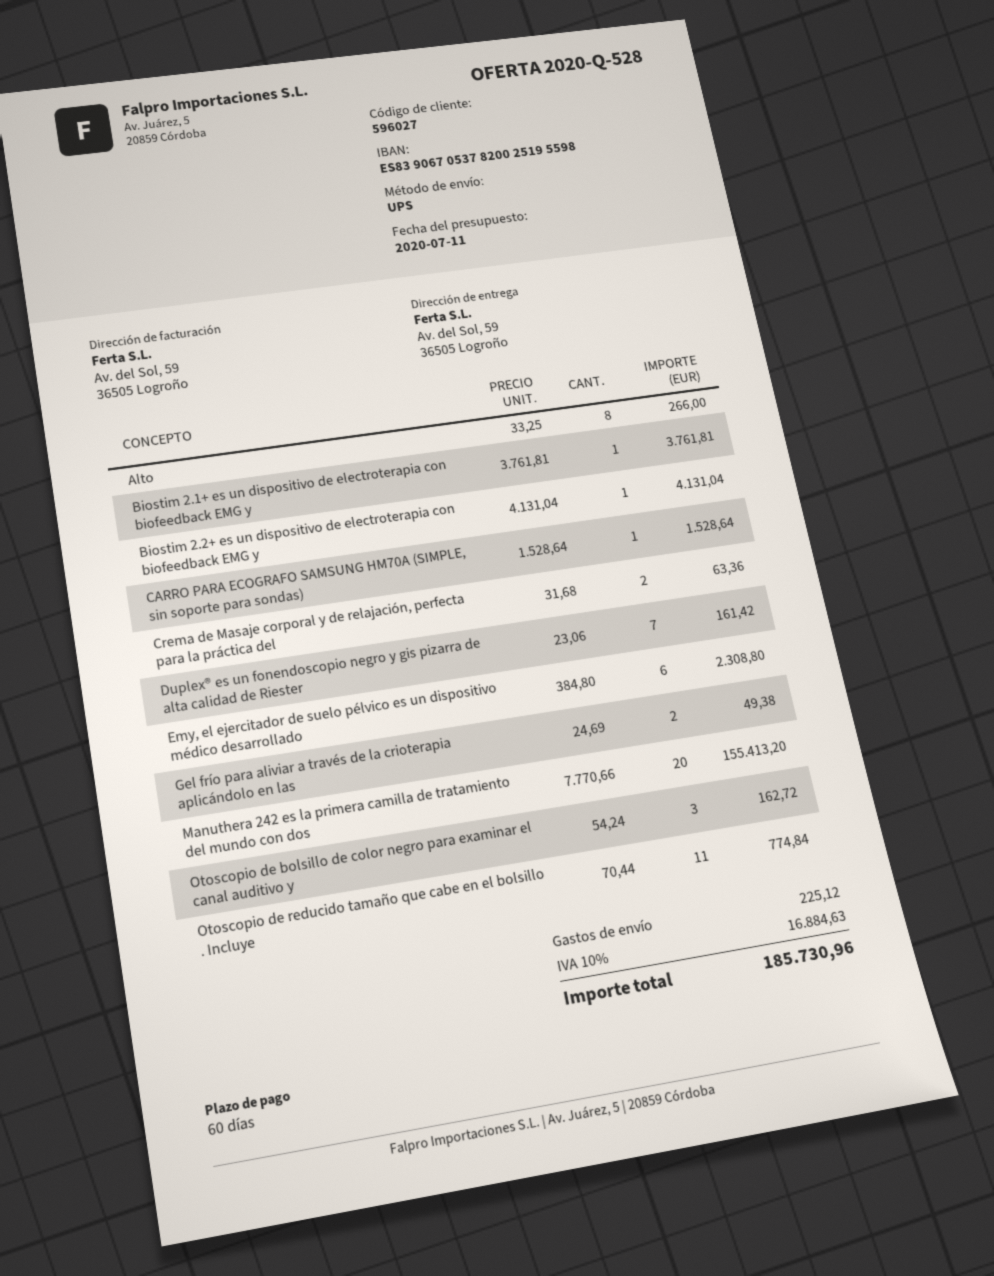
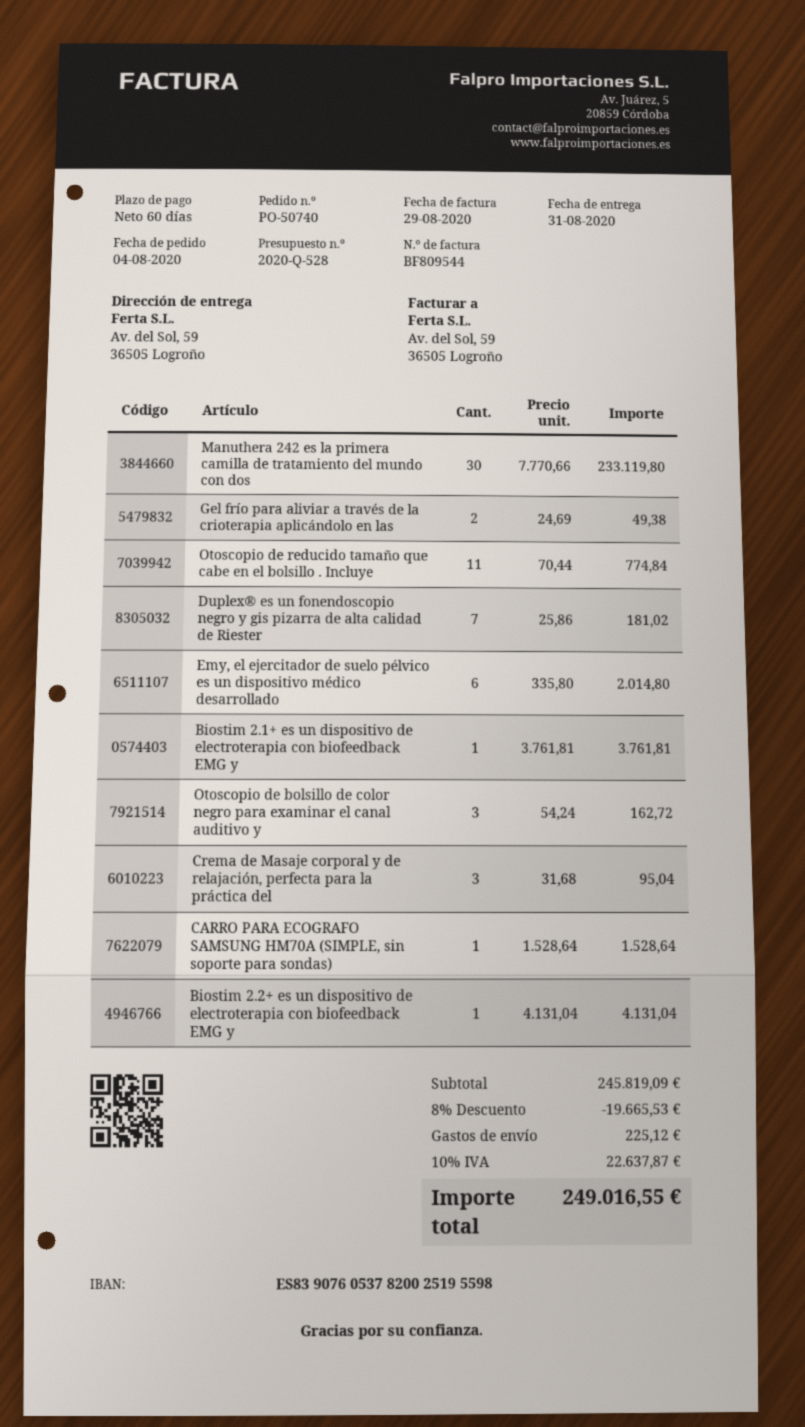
bank account: ES8390670537820025195598 -> ES8390760537820025195598
Alto: 8 x 33.25 = 266.00 -> none
Crema de Masaje corporal y de relajación, perfecta para la práctica del: 2 x 31.68 = 63.36 -> 3 x 31.68 = 95.04
Duplex® es un fonendoscopio negro y gis pizarra de alta calidad de Riester: 7 x 23.06 = 161.42 -> 7 x 25.86 = 181.02
Emy, el ejercitador de suelo pélvico es un dispositivo médico desarrollado: 6 x 384.80 = 2308.80 -> 6 x 335.80 = 2014.80
Manuthera 242 es la primera camilla de tratamiento del mundo con dos: 20 x 7770.66 = 155413.20 -> 30 x 7770.66 = 233119.80
discount: none -> 8% = 19665.53
tax: 10% = 16884.63 -> 10% = 22637.87
total: 185730.96 -> 249016.55

